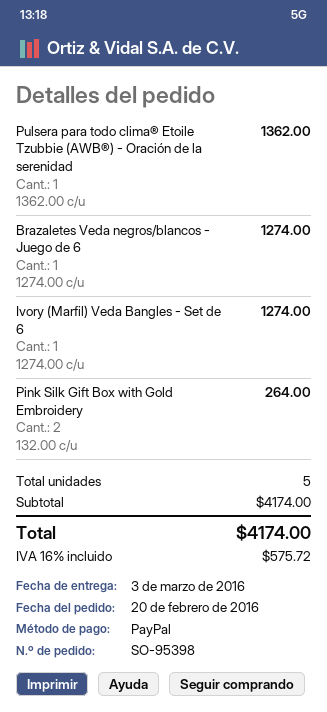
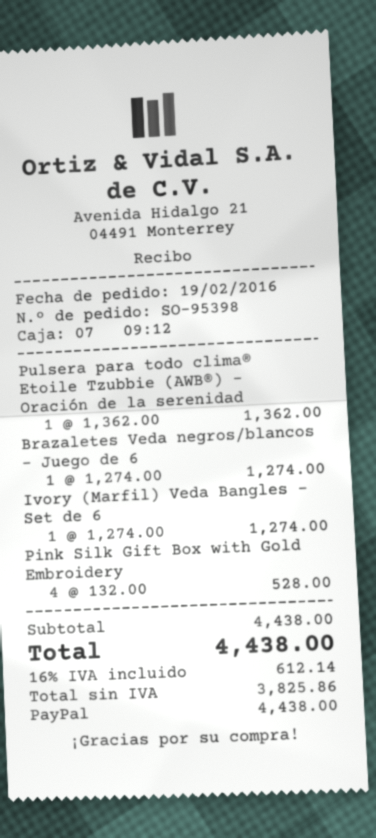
order date: 2016-02-20 -> 2016-02-19
Pink Silk Gift Box with Gold Embroidery: 2 x 132.00 = 264.00 -> 4 x 132.00 = 528.00
subtotal: 4174.00 -> 4438.00
tax: 16% = 575.72 -> 16% = 612.14
total: 4174.00 -> 4438.00

